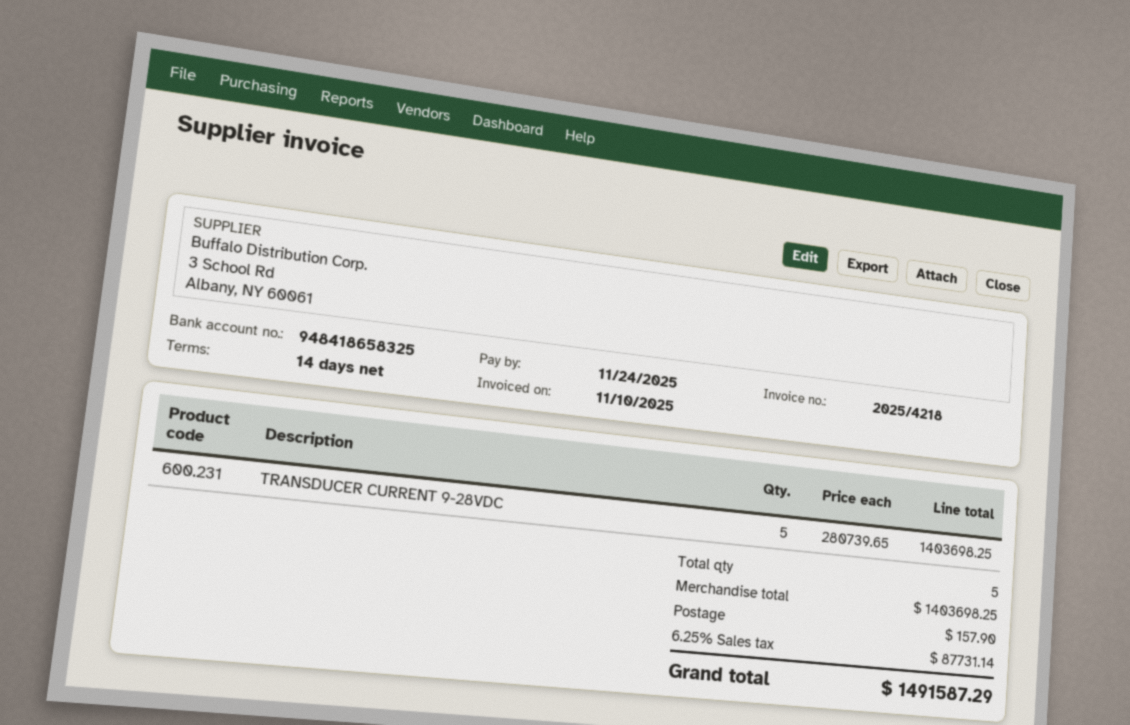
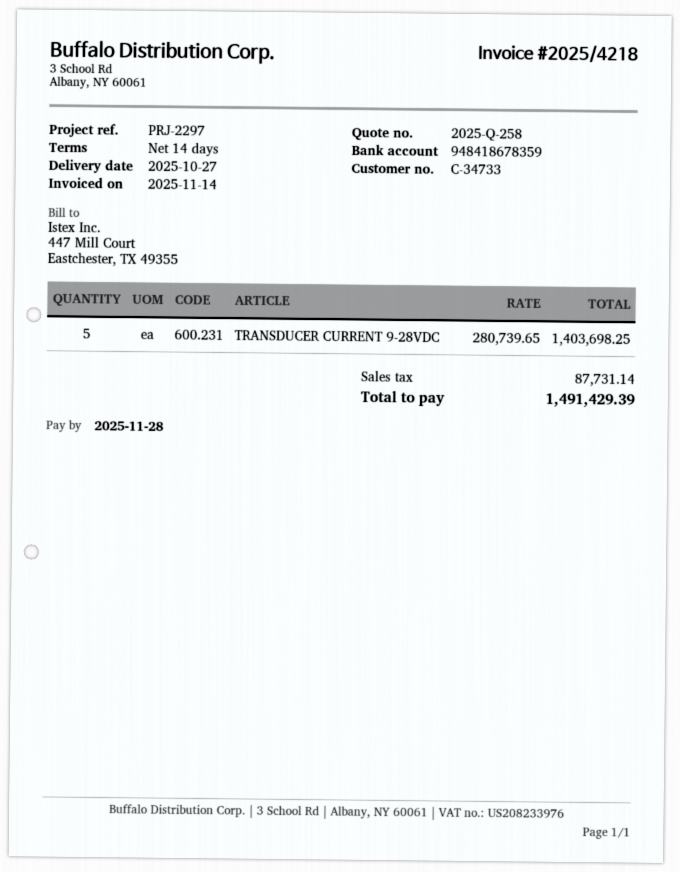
invoice date: 2025-11-10 -> 2025-11-14
due date: 2025-11-24 -> 2025-11-28
bank account: 948418658325 -> 948418678359
shipping: 157.90 -> none
total: 1491587.29 -> 1491429.39

